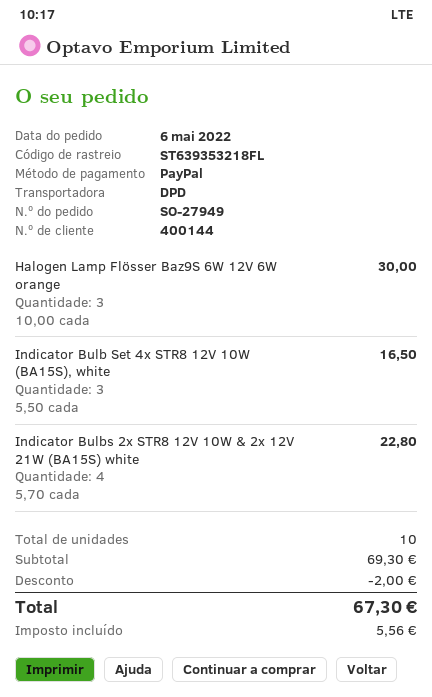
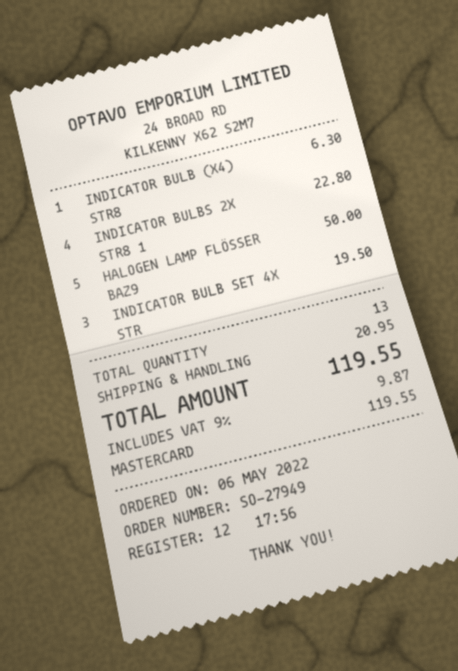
payment method: PayPal -> Mastercard
Halogen Lamp Flösser Baz9S 6W 12V 6W orange: 3 for 30.00 -> 5 for 50.00
Indicator Bulb Set 4x STR8 12V 10W (BA15S), white: 3 for 16.50 -> 3 for 19.50
INDICATOR BULB (X4) STR8: none -> 1 for 6.30
total quantity: 10 -> 13
discount: 2.00 -> none
shipping: none -> 20.95
tax: 5.56 -> 9.87
total: 67.30 -> 119.55

